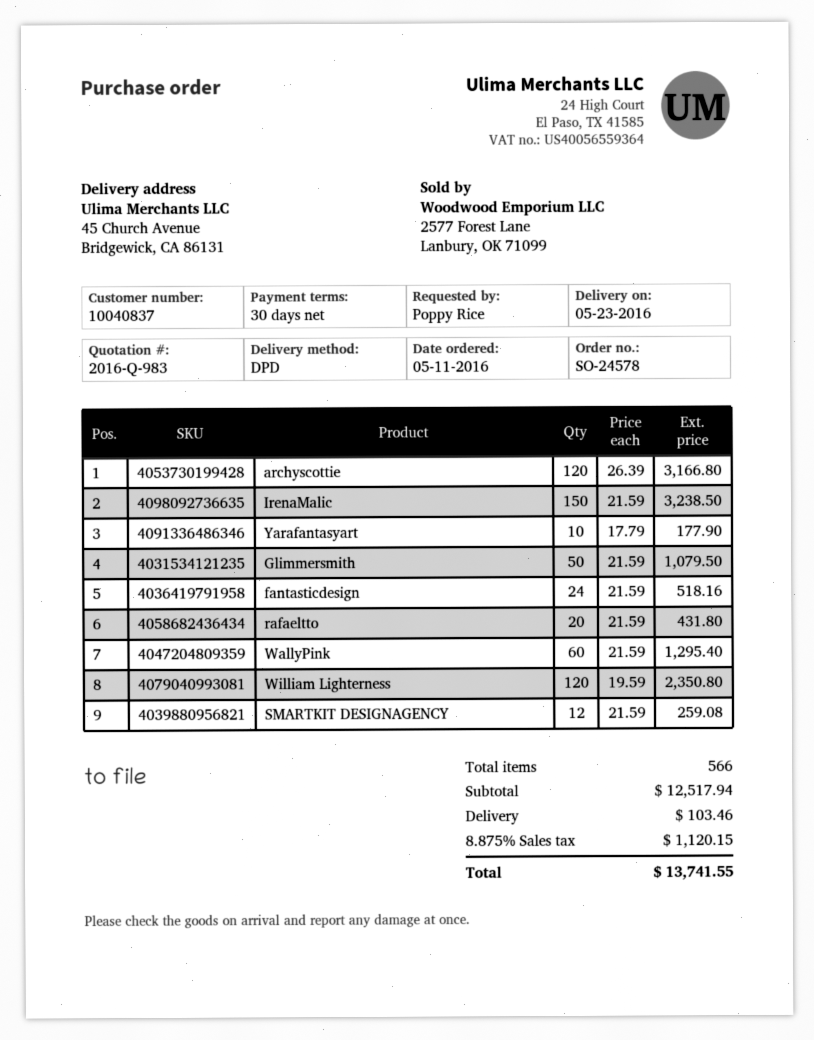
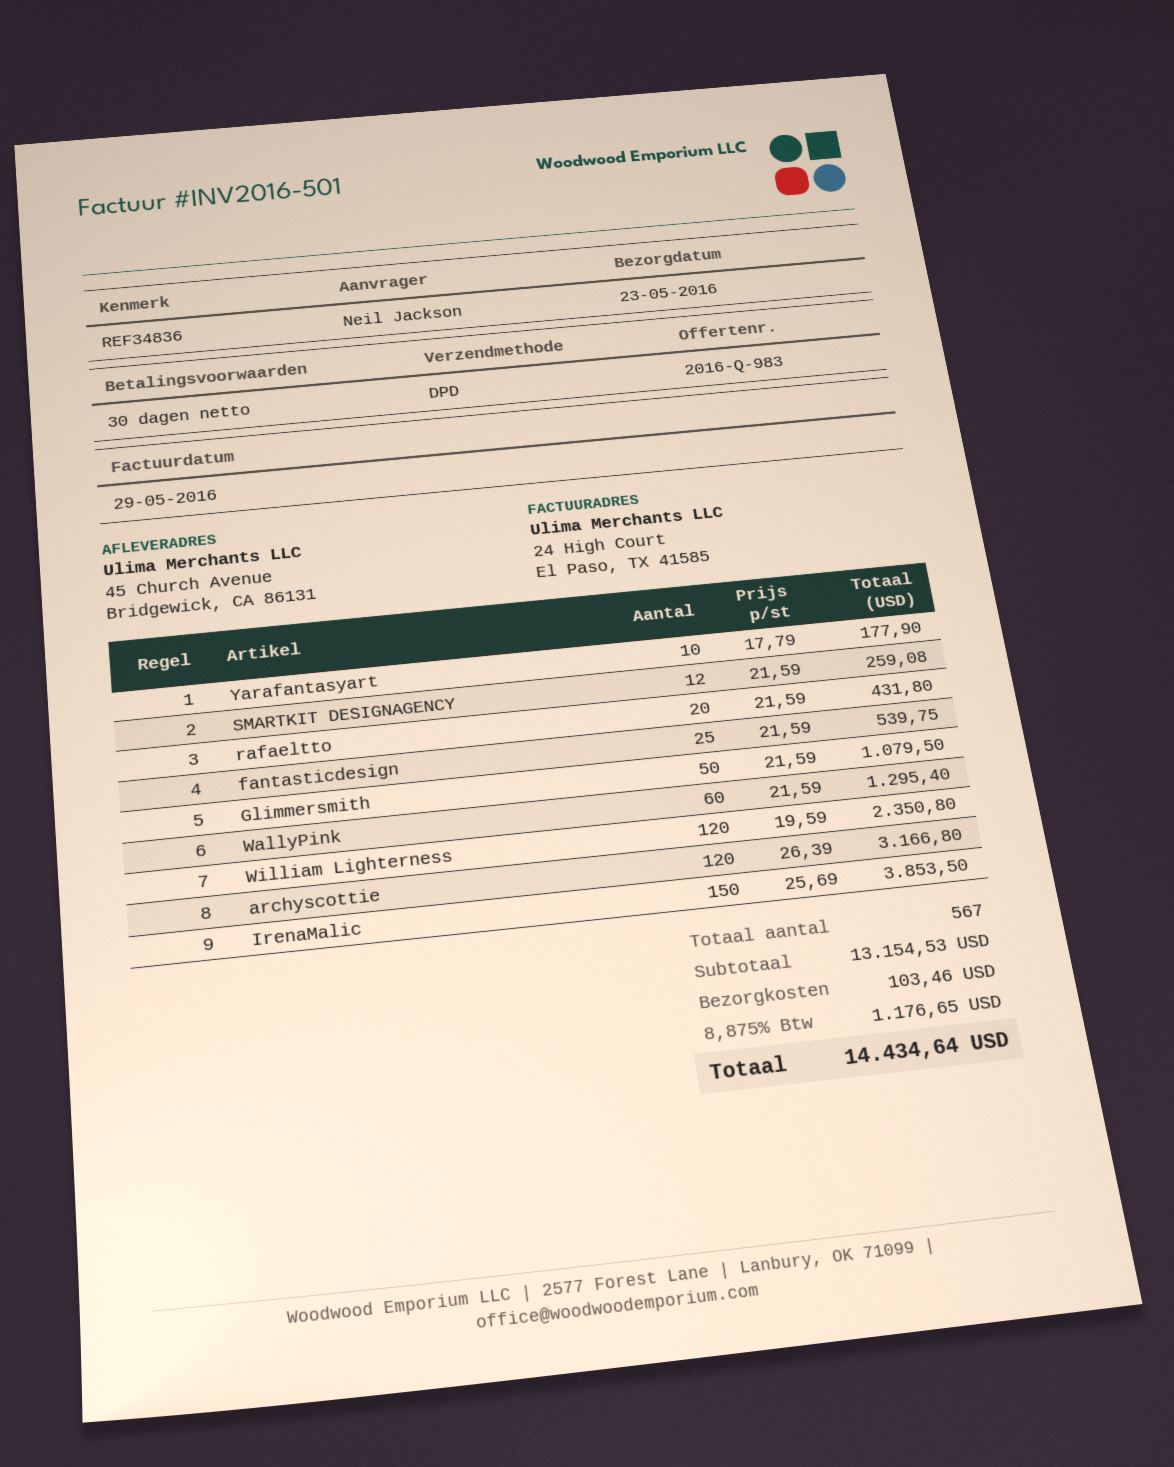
ordered by: Poppy Rice -> Neil Jackson
IrenaMalic: 150 x 21.59 = 3238.50 -> 150 x 25.69 = 3853.50
fantasticdesign: 24 x 21.59 = 518.16 -> 25 x 21.59 = 539.75
total quantity: 566 -> 567
subtotal: 12517.94 -> 13154.53
tax: 8.875% = 1120.15 -> 8.875% = 1176.65
total: 13741.55 -> 14434.64

